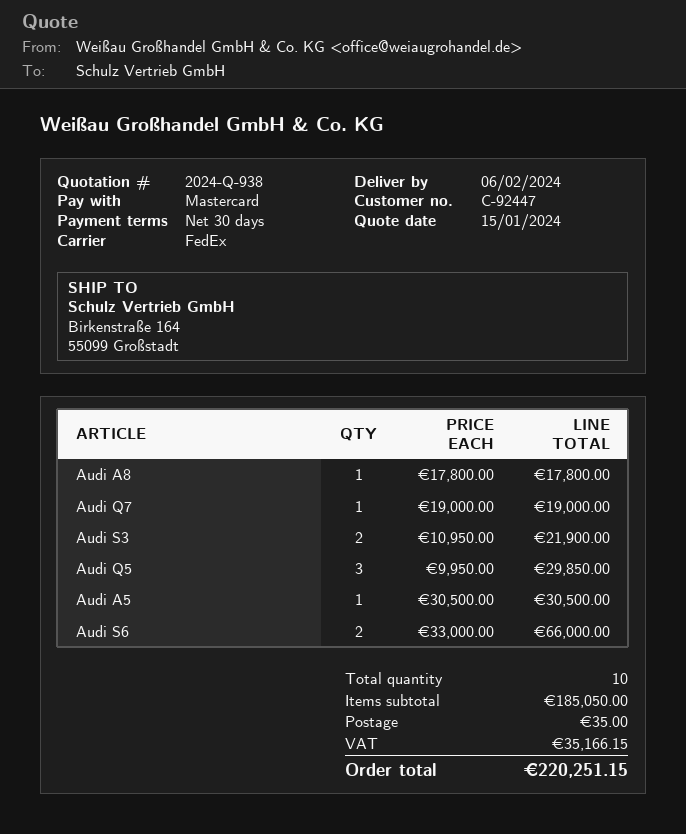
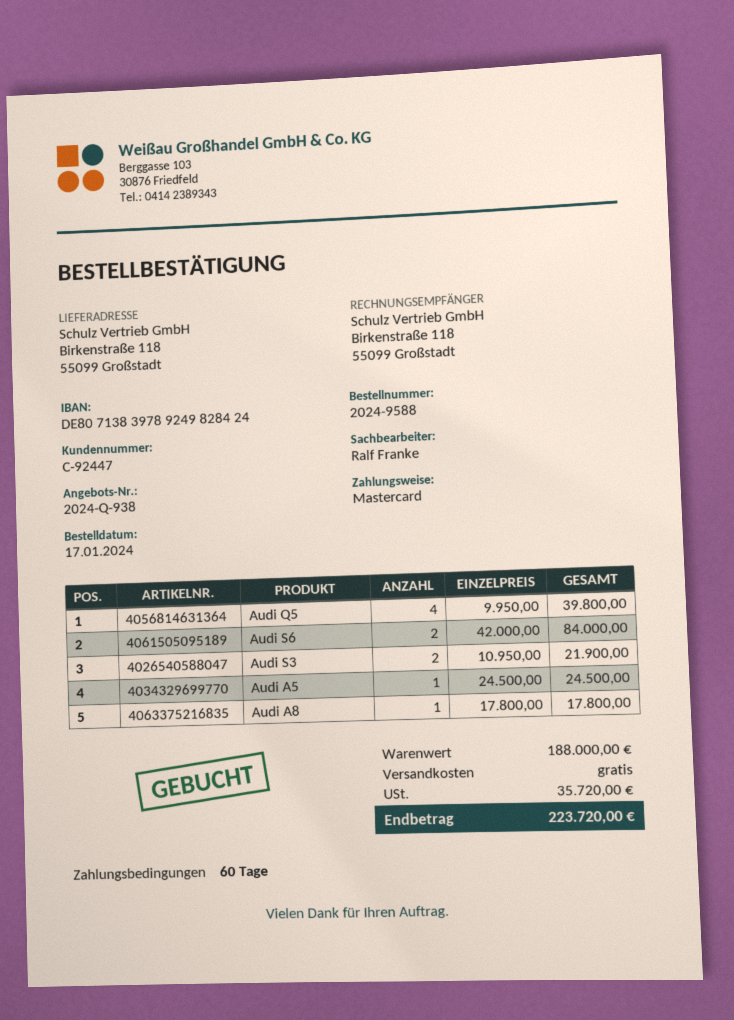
payment terms: 30 days -> 60 days
ship to: Birkenstraße 164, 55099 Großstadt -> Birkenstraße 118, 55099 Großstadt
Audi Q7: 1 x 19000.00 = 19000.00 -> none
Audi Q5: 3 x 9950.00 = 29850.00 -> 4 x 9950.00 = 39800.00
Audi A5: 1 x 30500.00 = 30500.00 -> 1 x 24500.00 = 24500.00
Audi S6: 2 x 33000.00 = 66000.00 -> 2 x 42000.00 = 84000.00
subtotal: 185050.00 -> 188000.00
shipping: 35.00 -> 0.00
tax: 35166.15 -> 35720.00
total: 220251.15 -> 223720.00

